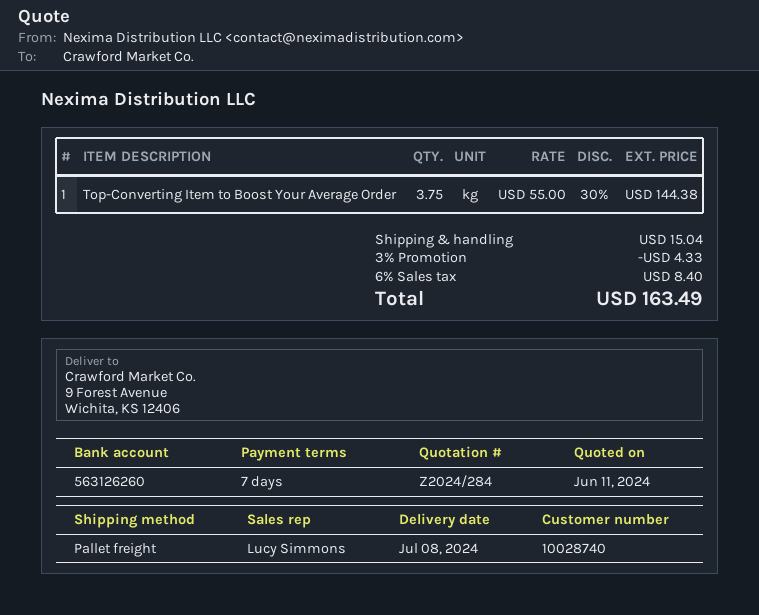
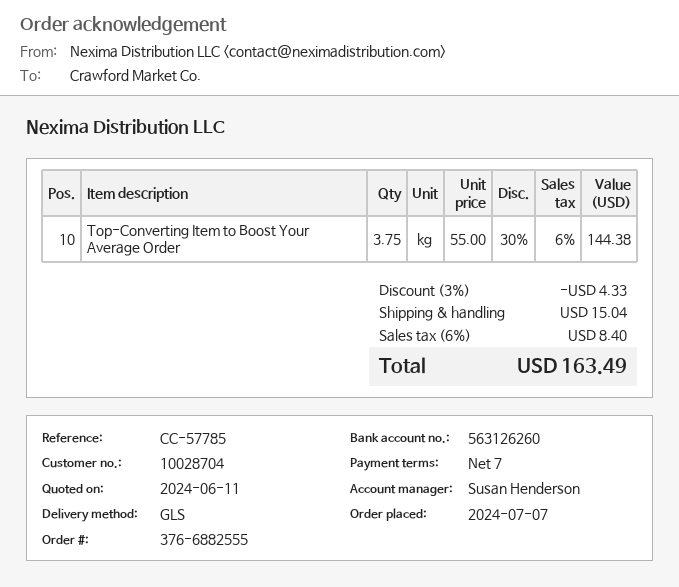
customer number: 10028740 -> 10028704
sales rep: Lucy Simmons -> Susan Henderson
shipping method: pallet freight -> GLS

